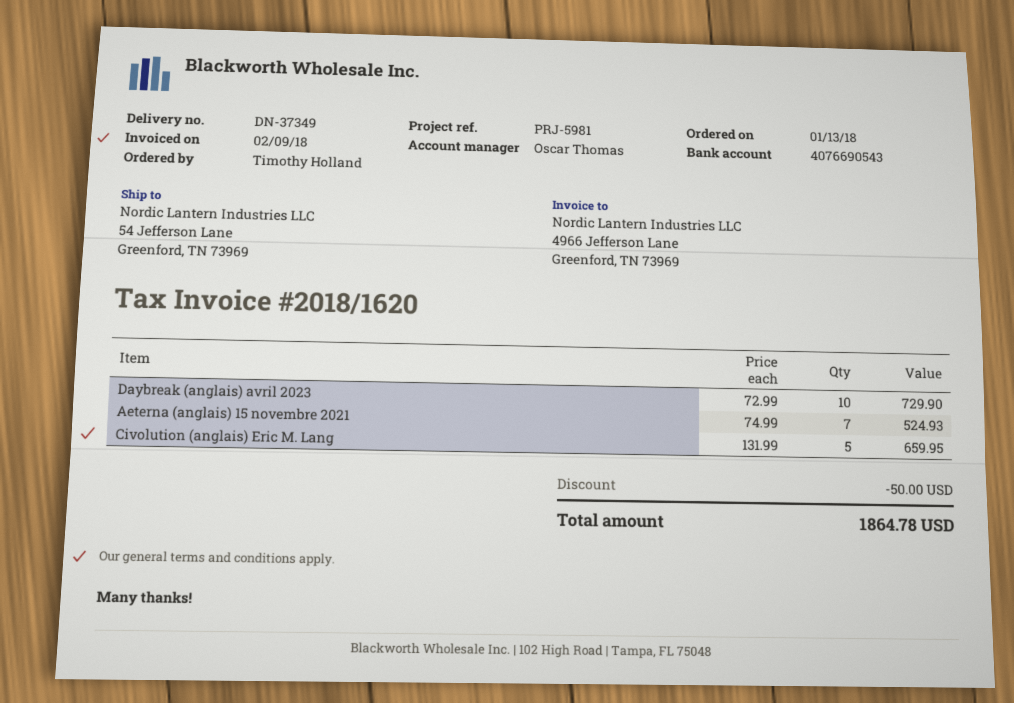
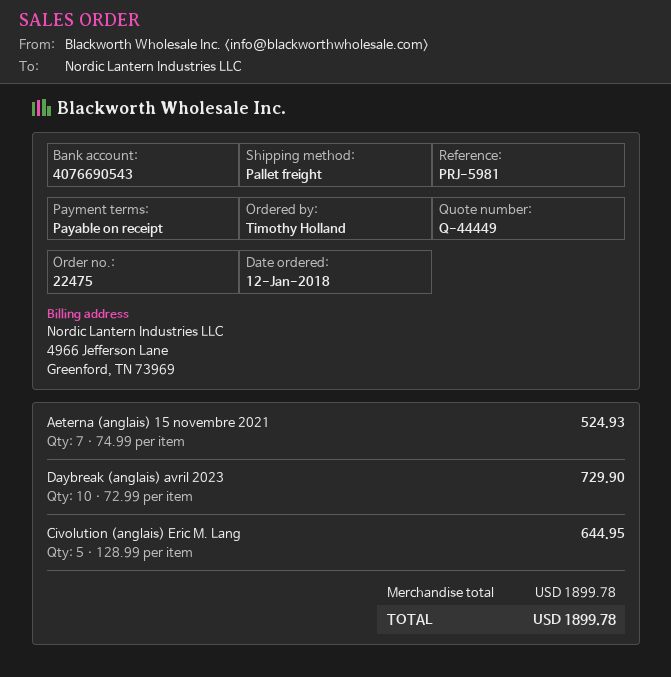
order date: 2018-01-13 -> 2018-01-12
Civolution (anglais) Eric M. Lang: 5 x 131.99 = 659.95 -> 5 x 128.99 = 644.95
discount: 50.00 -> none
total: 1864.78 -> 1899.78

